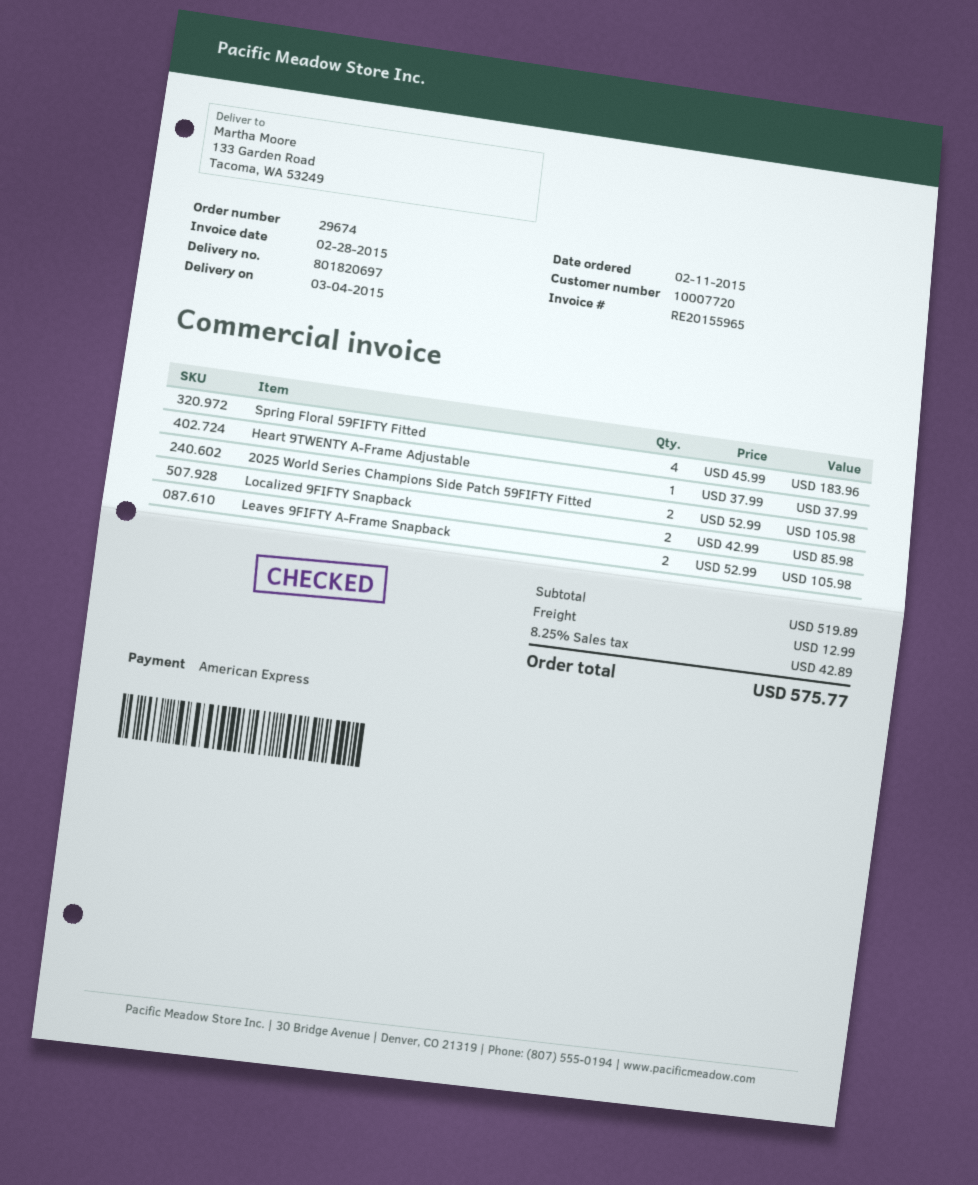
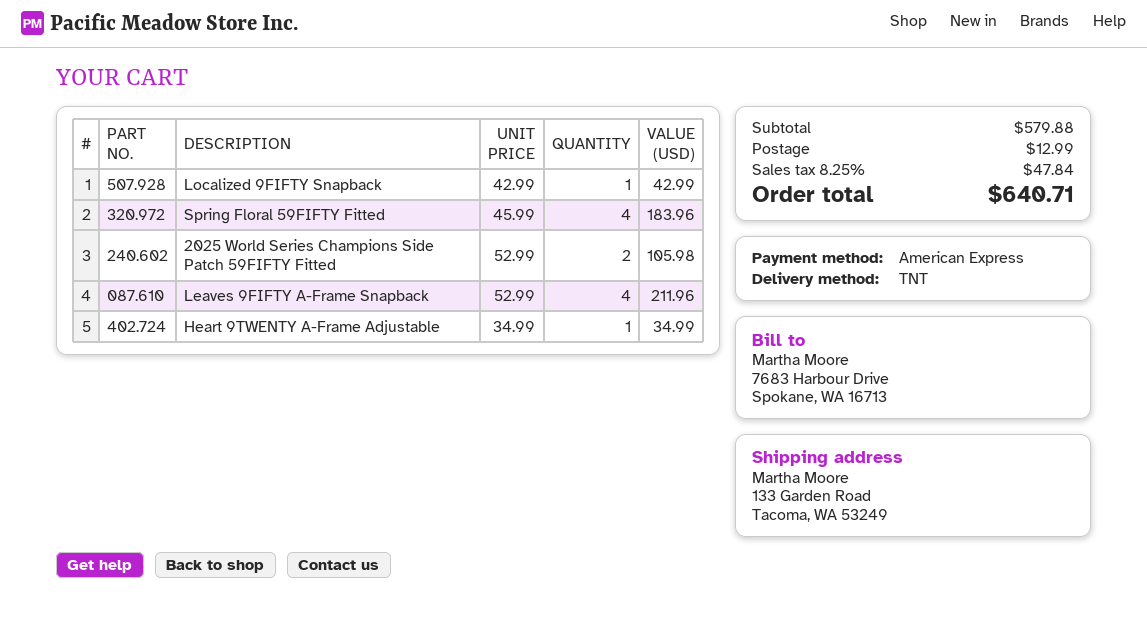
Heart 9TWENTY A-Frame Adjustable: 1 x 37.99 = 37.99 -> 1 x 34.99 = 34.99
Localized 9FIFTY Snapback: 2 x 42.99 = 85.98 -> 1 x 42.99 = 42.99
Leaves 9FIFTY A-Frame Snapback: 2 x 52.99 = 105.98 -> 4 x 52.99 = 211.96
subtotal: 519.89 -> 579.88
tax: 8.25% = 42.89 -> 8.25% = 47.84
total: 575.77 -> 640.71

